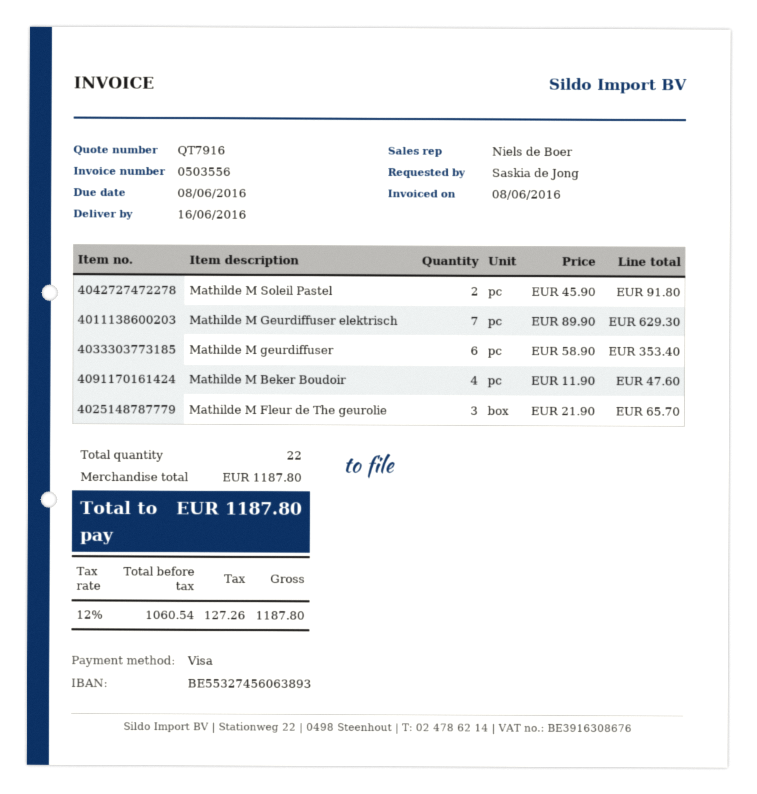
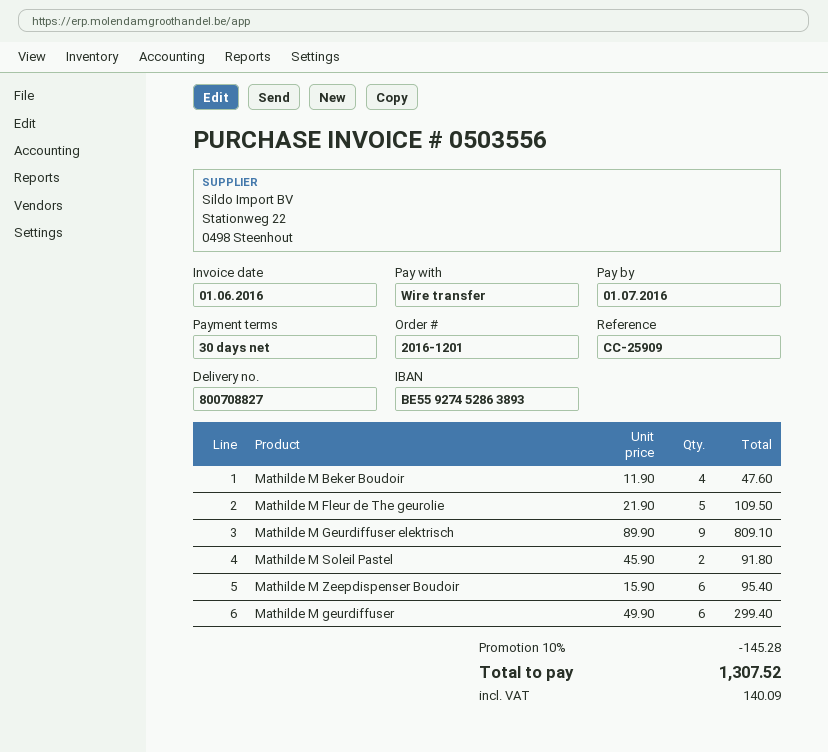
invoice date: 2016-06-08 -> 2016-06-01
due date: 2016-06-08 -> 2016-07-01
payment method: Visa -> bank transfer
bank account: BE55327456063893 -> BE55927452863893
Mathilde M Geurdiffuser elektrisch: 7 x 89.90 = 629.30 -> 9 x 89.90 = 809.10
Mathilde M geurdiffuser: 6 x 58.90 = 353.40 -> 6 x 49.90 = 299.40
Mathilde M Fleur de The geurolie: 3 x 21.90 = 65.70 -> 5 x 21.90 = 109.50
Mathilde M Zeepdispenser Boudoir: none -> 6 x 15.90 = 95.40
discount: none -> 10% = 145.28
tax: 127.26 -> 140.09
total: 1187.80 -> 1307.52

